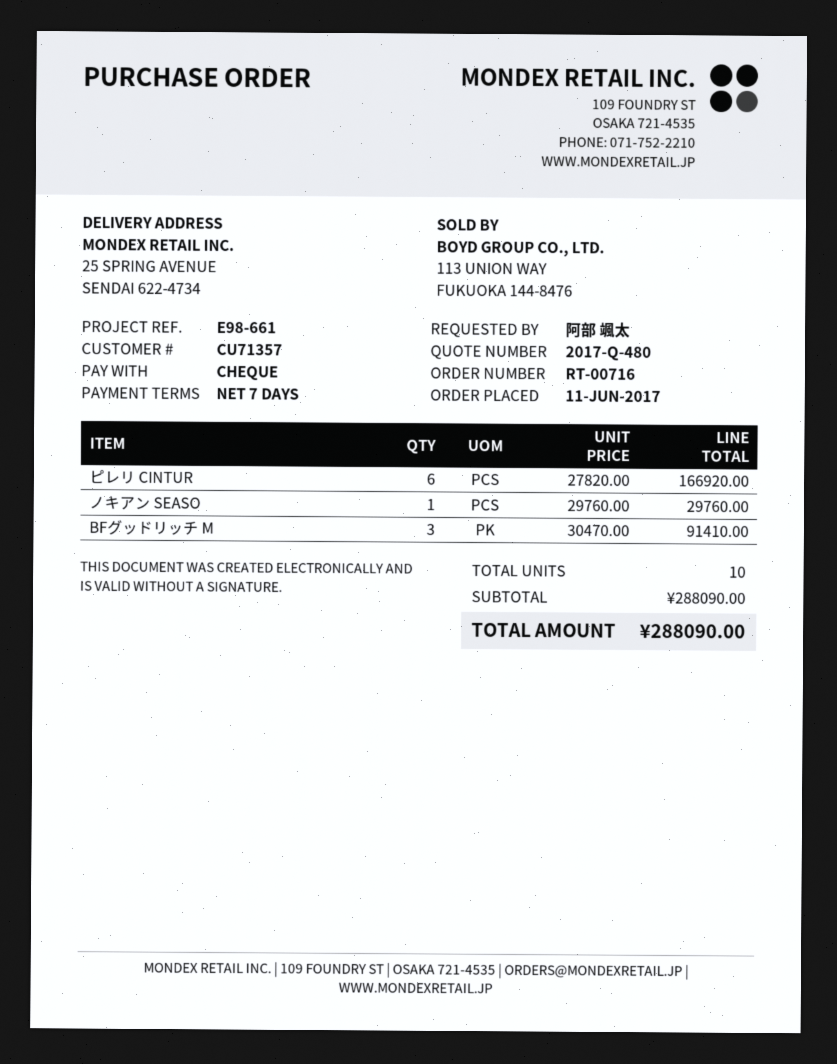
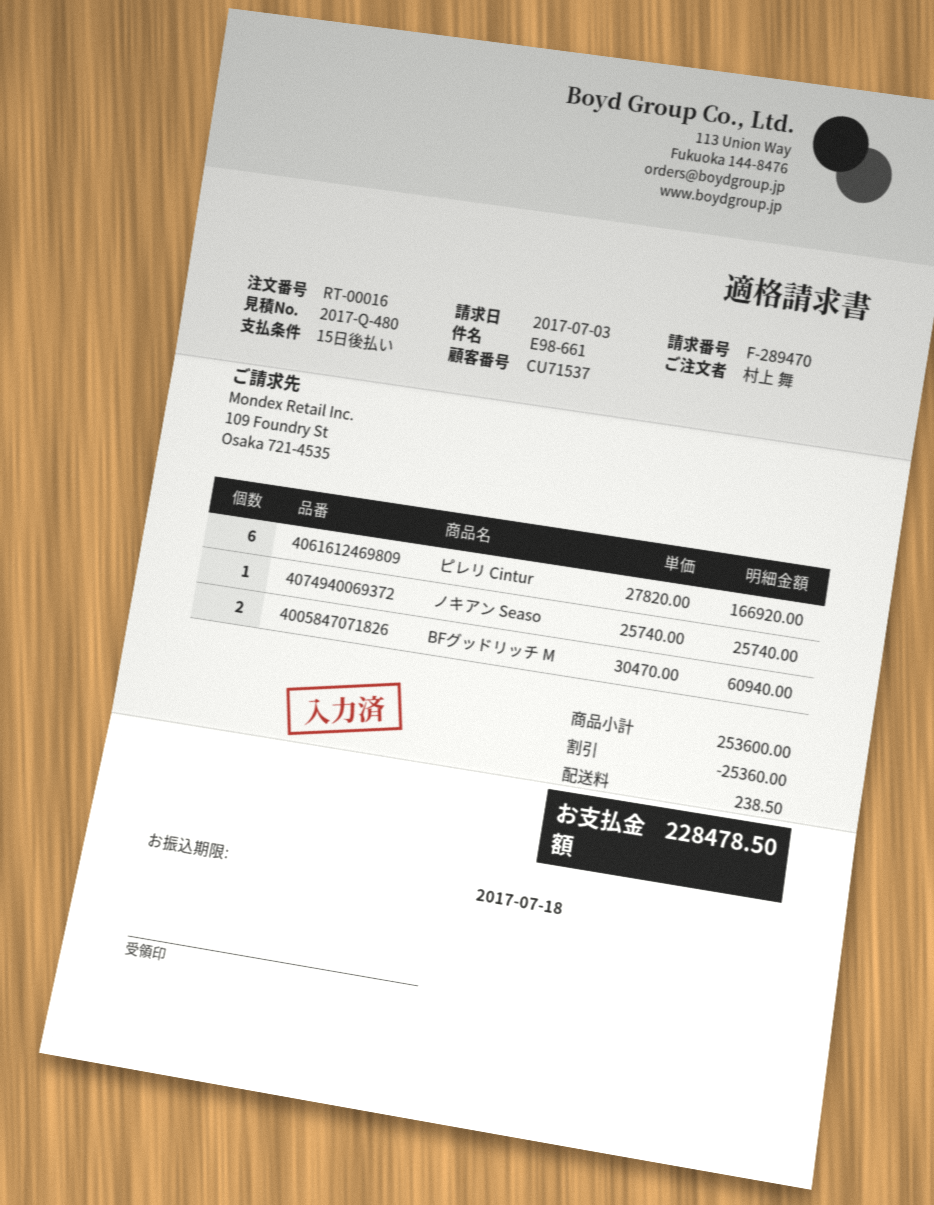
order number: RT-00716 -> RT-00016
payment terms: 7 days -> 15 days
customer number: CU71357 -> CU71537
ordered by: 阿部 颯太 -> 村上 舞
ノキアン SEASO: 1 x 29760.00 = 29760.00 -> 1 x 25740.00 = 25740.00
BFグッドリッチ M: 3 x 30470.00 = 91410.00 -> 2 x 30470.00 = 60940.00
subtotal: 288090.00 -> 253600.00
discount: none -> 25360.00
shipping: none -> 238.50
total: 288090.00 -> 228478.50

